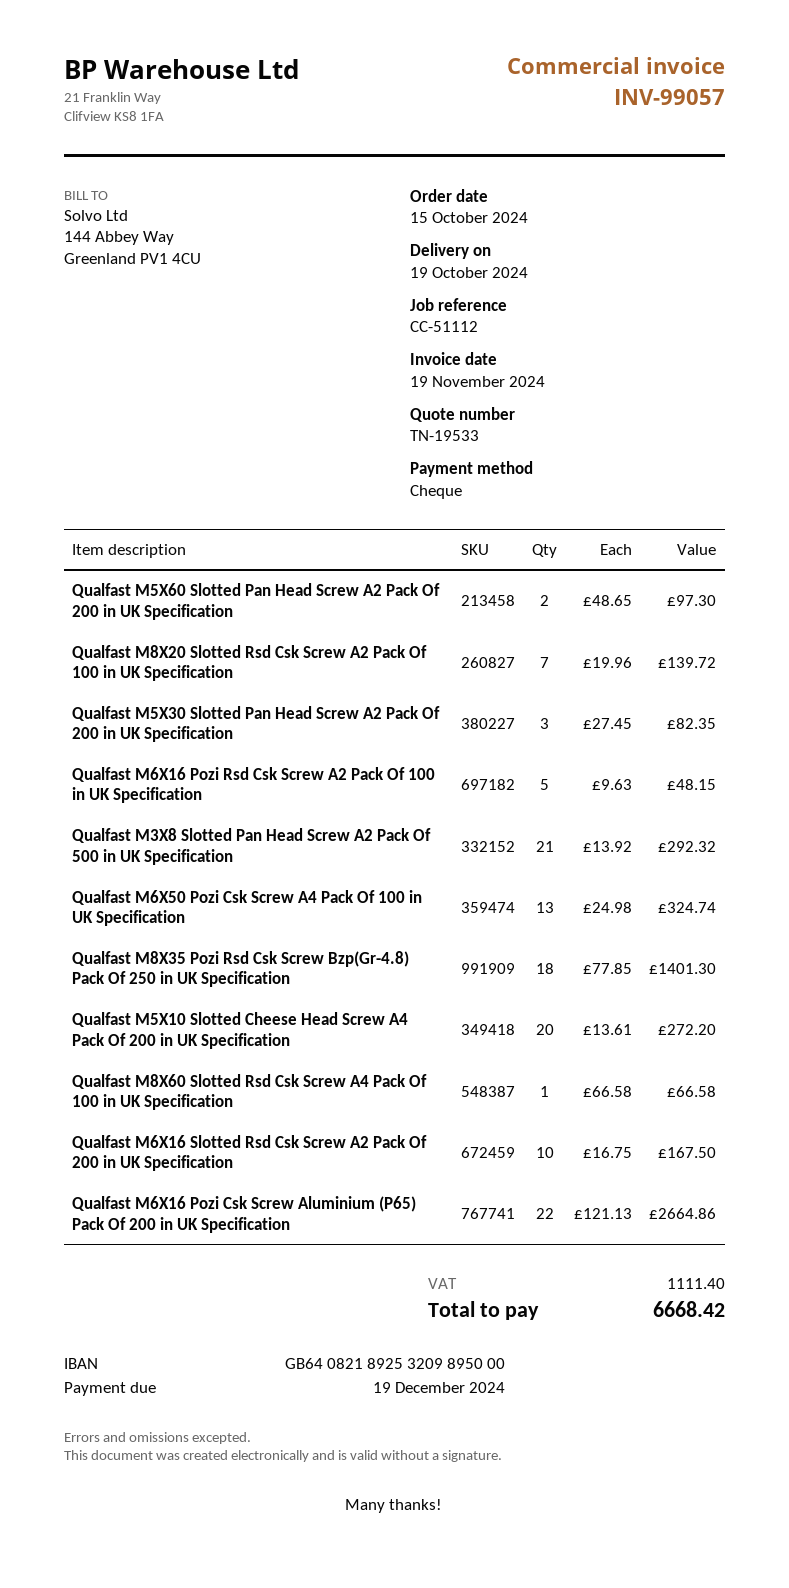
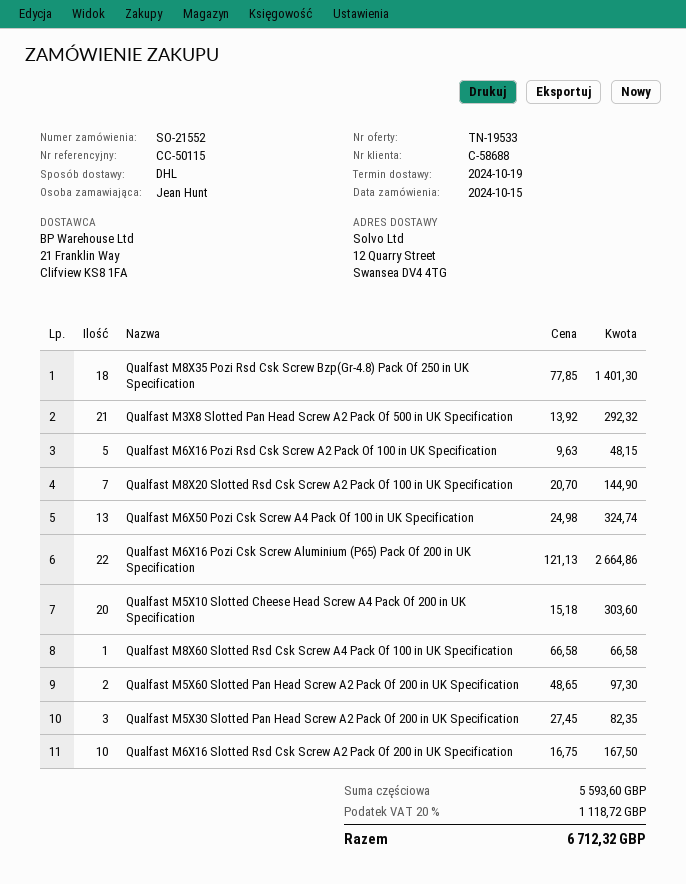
reference: CC-51112 -> CC-50115
Qualfast M8X20 Slotted Rsd Csk Screw A2 Pack Of 100 in UK Specification: 7 x 19.96 = 139.72 -> 7 x 20.70 = 144.90
Qualfast M5X10 Slotted Cheese Head Screw A4 Pack Of 200 in UK Specification: 20 x 13.61 = 272.20 -> 20 x 15.18 = 303.60
tax: 1111.40 -> 1118.72
total: 6668.42 -> 6712.32

